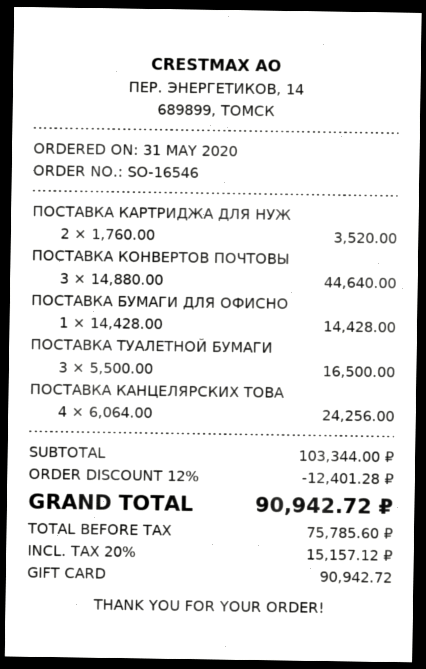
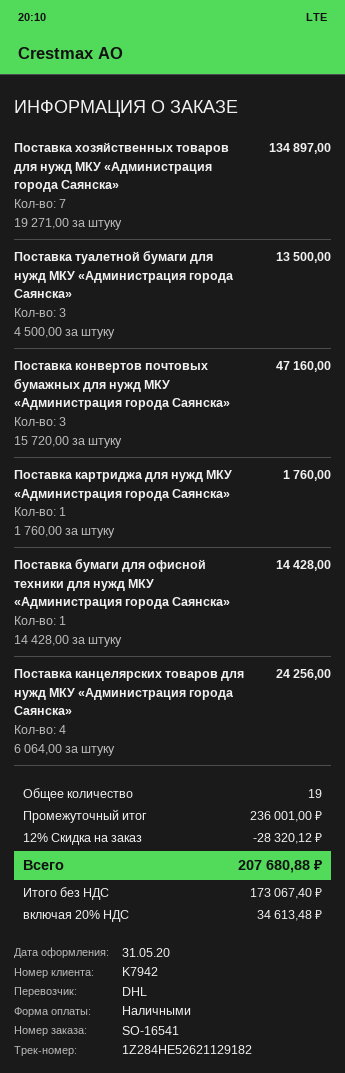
order number: SO-16546 -> SO-16541
payment method: gift card -> cash
ПОСТАВКА КАРТРИДЖА ДЛЯ НУЖ: 2 x 1760.00 = 3520.00 -> 1 x 1760.00 = 1760.00
ПОСТАВКА КОНВЕРТОВ ПОЧТОВЫ: 3 x 14880.00 = 44640.00 -> 3 x 15720.00 = 47160.00
ПОСТАВКА ТУАЛЕТНОЙ БУМАГИ: 3 x 5500.00 = 16500.00 -> 3 x 4500.00 = 13500.00
Поставка хозяйственных товаров для нужд МКУ «Администрация города Саянска»: none -> 7 x 19271.00 = 134897.00
subtotal: 103344.00 -> 236001.00
discount: 12% = 12401.28 -> 12% = 28320.12
net: 75785.60 -> 173067.40
tax: 20% = 15157.12 -> 20% = 34613.48
total: 90942.72 -> 207680.88

